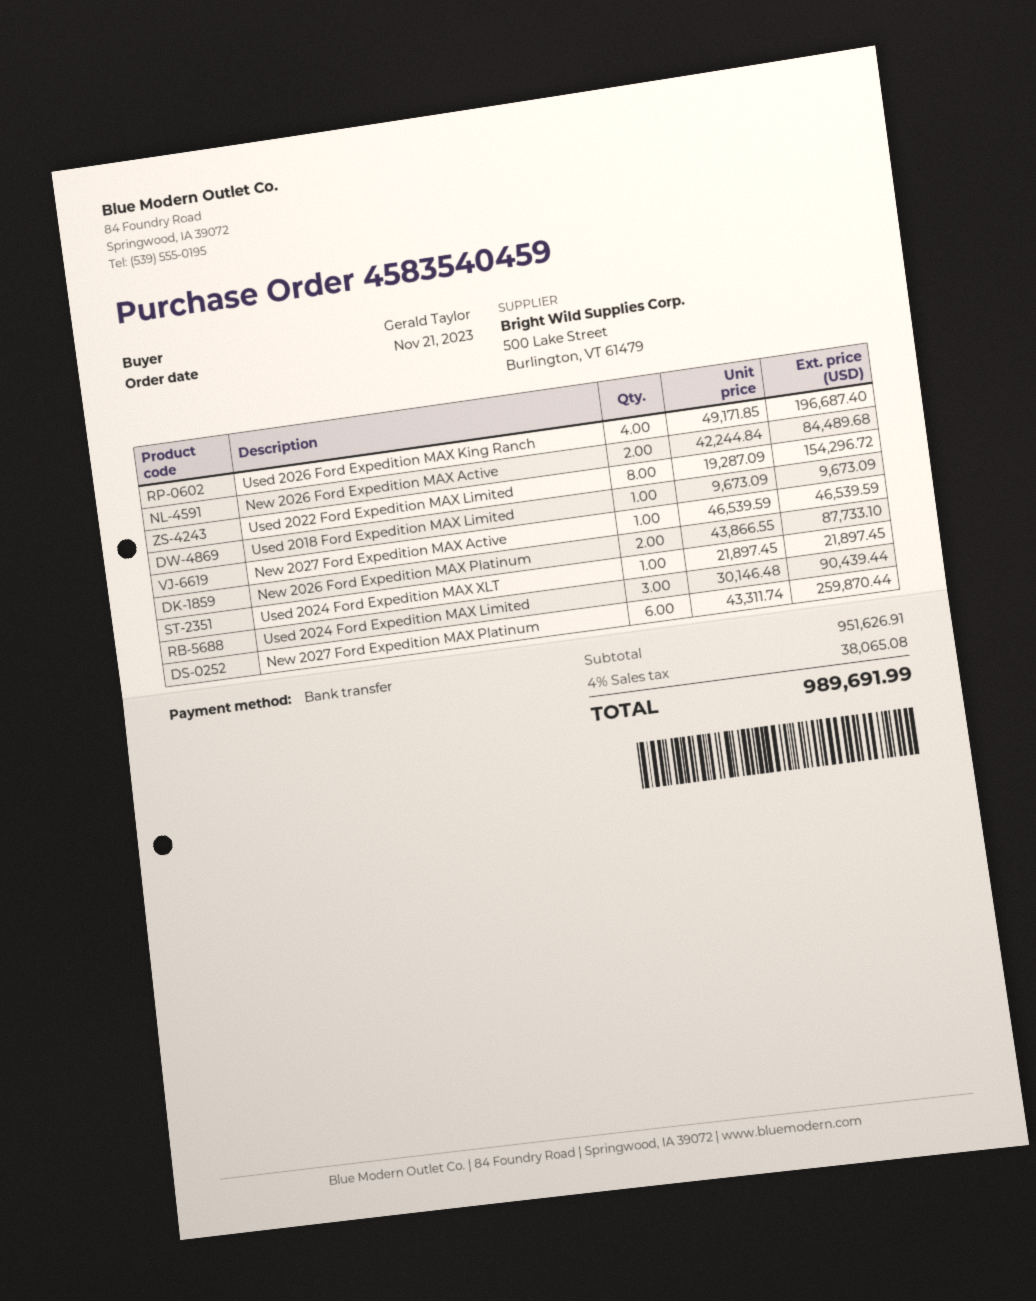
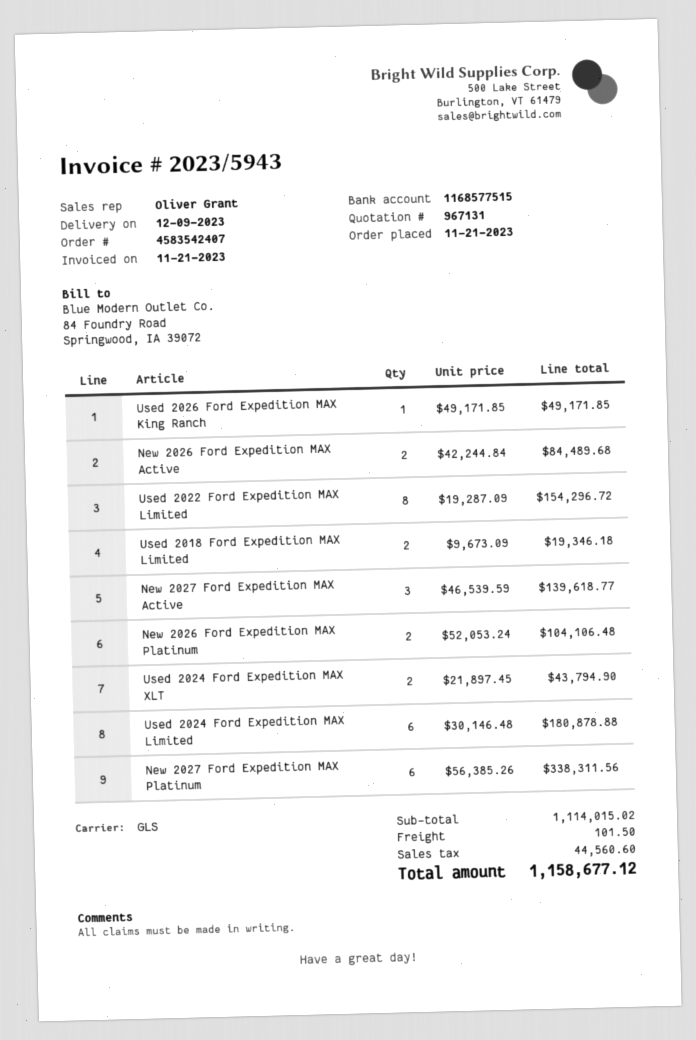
order number: 4583540459 -> 4583542407
Used 2026 Ford Expedition MAX King Ranch: 4 x 49171.85 = 196687.40 -> 1 x 49171.85 = 49171.85
Used 2018 Ford Expedition MAX Limited: 1 x 9673.09 = 9673.09 -> 2 x 9673.09 = 19346.18
New 2027 Ford Expedition MAX Active: 1 x 46539.59 = 46539.59 -> 3 x 46539.59 = 139618.77
New 2026 Ford Expedition MAX Platinum: 2 x 43866.55 = 87733.10 -> 2 x 52053.24 = 104106.48
Used 2024 Ford Expedition MAX XLT: 1 x 21897.45 = 21897.45 -> 2 x 21897.45 = 43794.90
Used 2024 Ford Expedition MAX Limited: 3 x 30146.48 = 90439.44 -> 6 x 30146.48 = 180878.88
New 2027 Ford Expedition MAX Platinum: 6 x 43311.74 = 259870.44 -> 6 x 56385.26 = 338311.56
subtotal: 951626.91 -> 1114015.02
shipping: none -> 101.50
tax: 38065.08 -> 44560.60
total: 989691.99 -> 1158677.12

